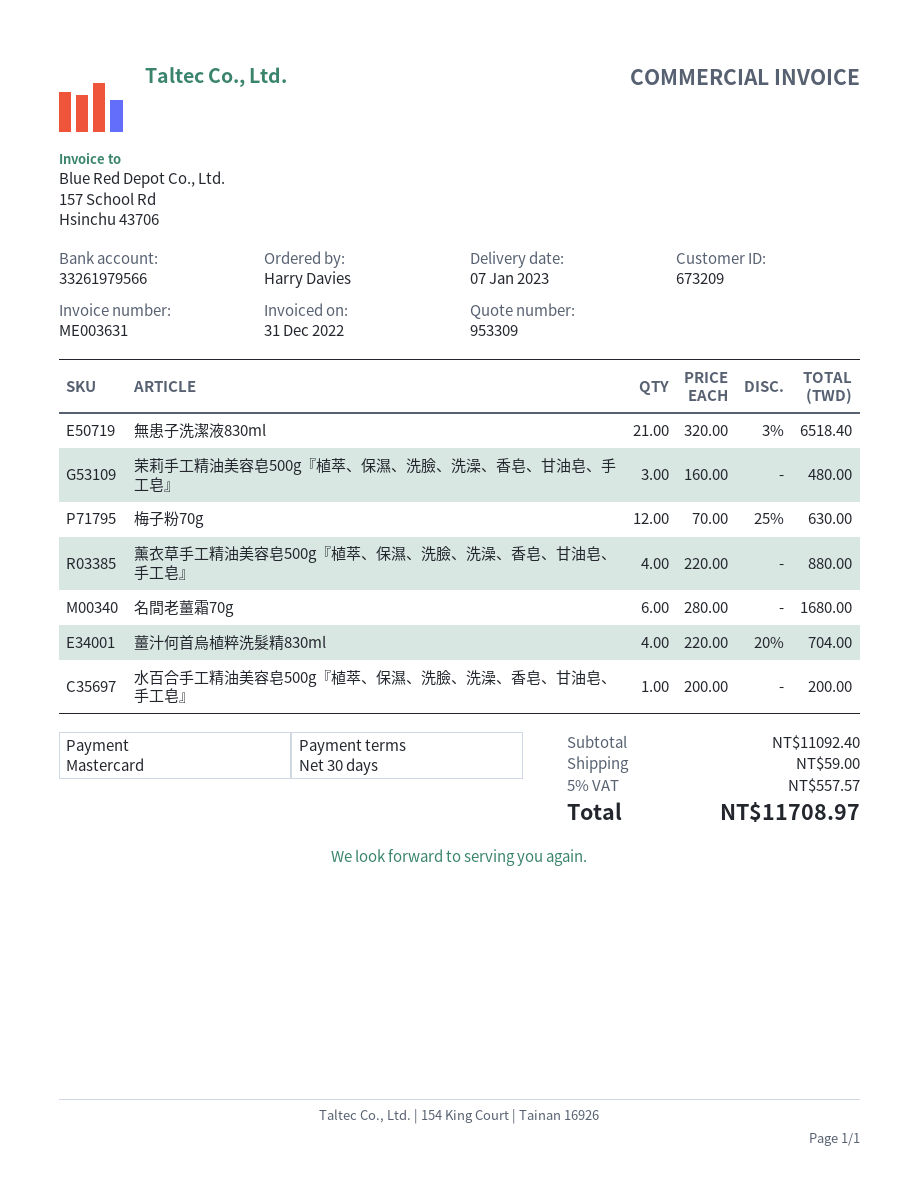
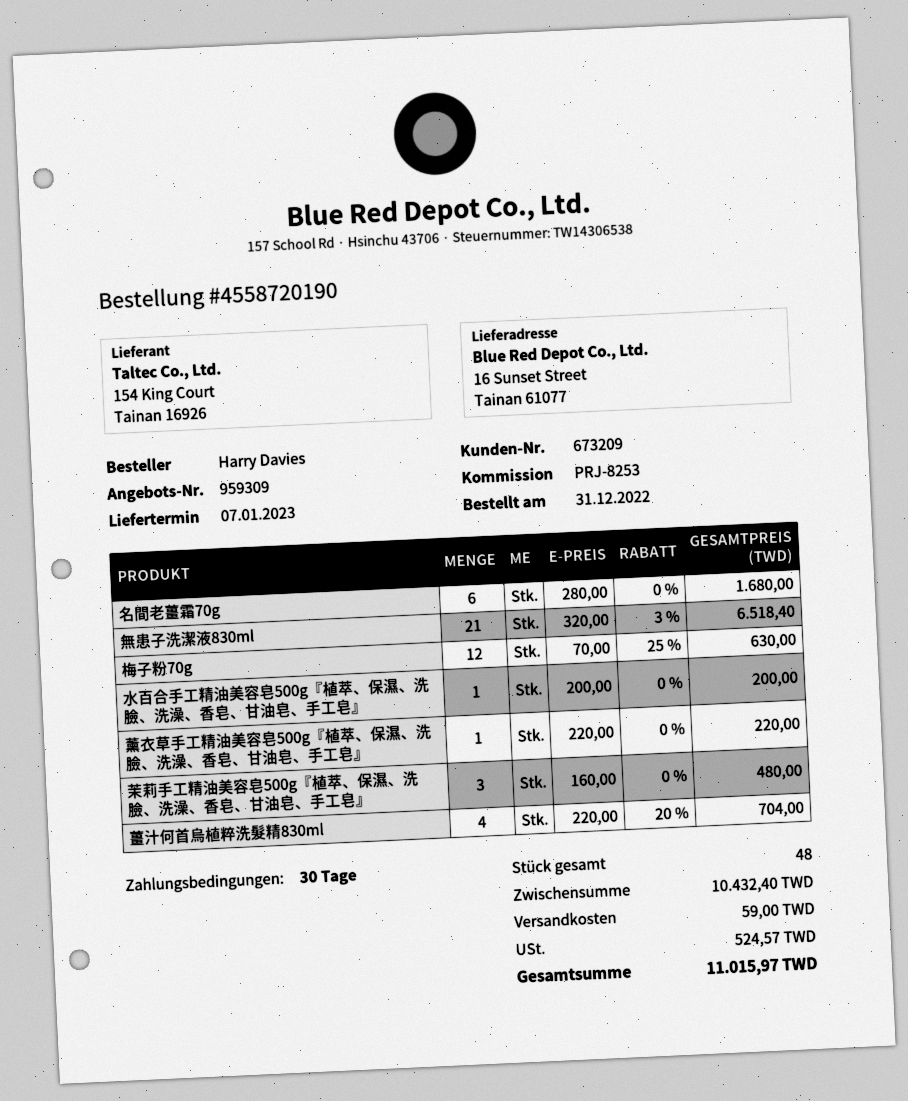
quote number: 953309 -> 959309
薰衣草手工精油美容皂500g『植萃、保濕、洗臉、洗澡、香皂、甘油皂、手工皂』: 4 x 220.00 = 880.00 -> 1 x 220.00 = 220.00
subtotal: 11092.40 -> 10432.40
tax: 557.57 -> 524.57
total: 11708.97 -> 11015.97

